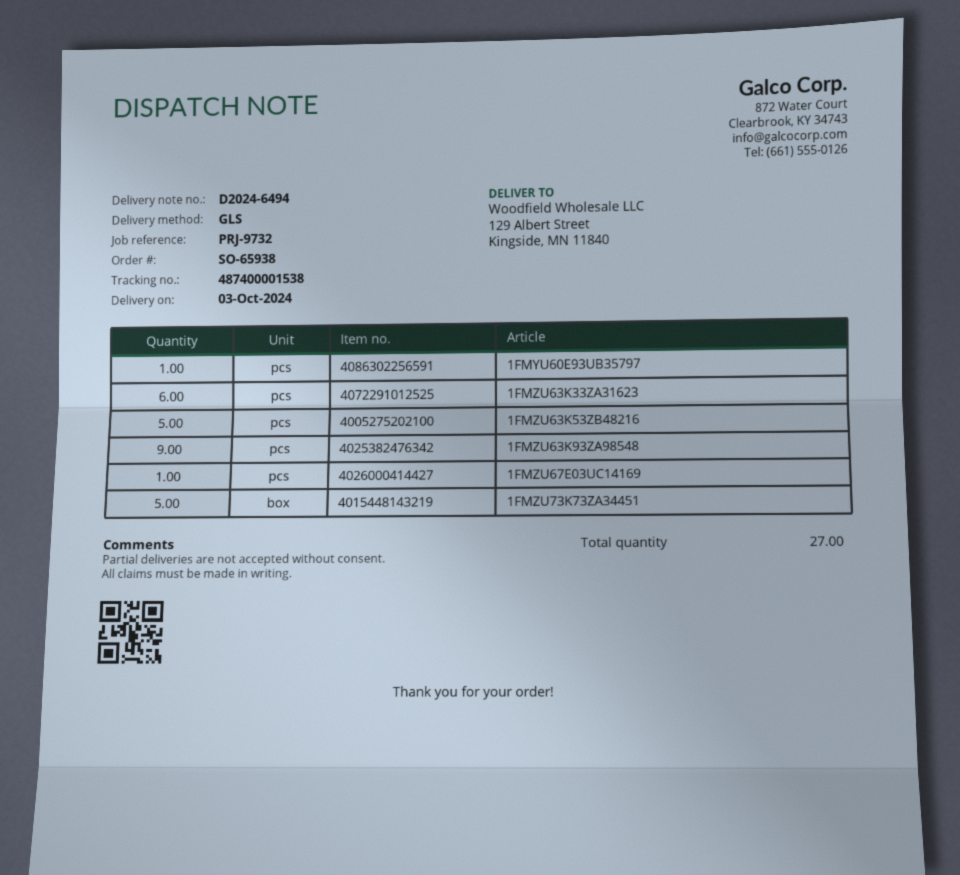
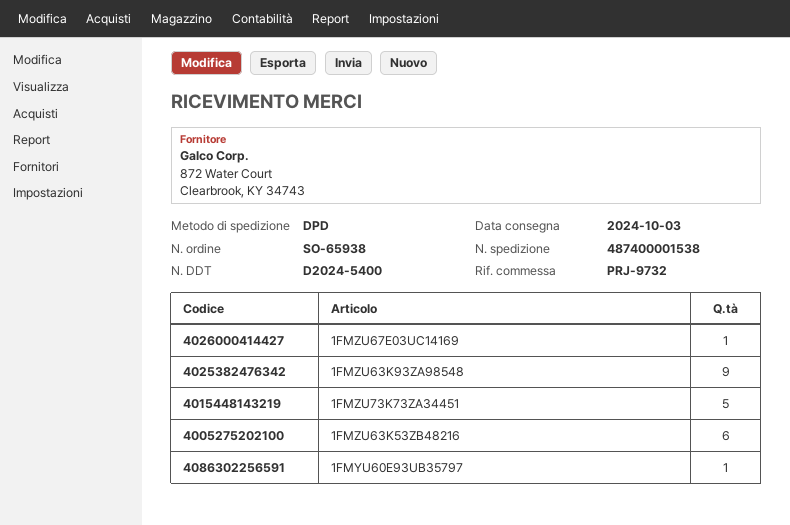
delivery note number: D2024-6494 -> D2024-5400
shipping method: GLS -> DPD
1FMZU63K33ZA31623: 6 -> none
1FMZU63K53ZB48216: 5 -> 6

